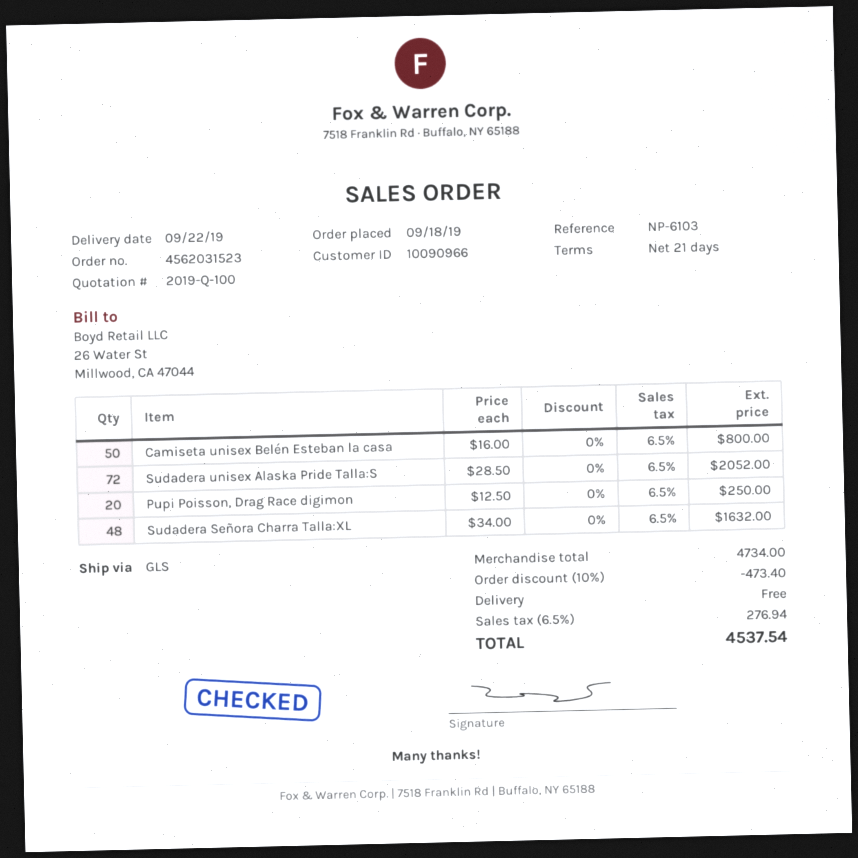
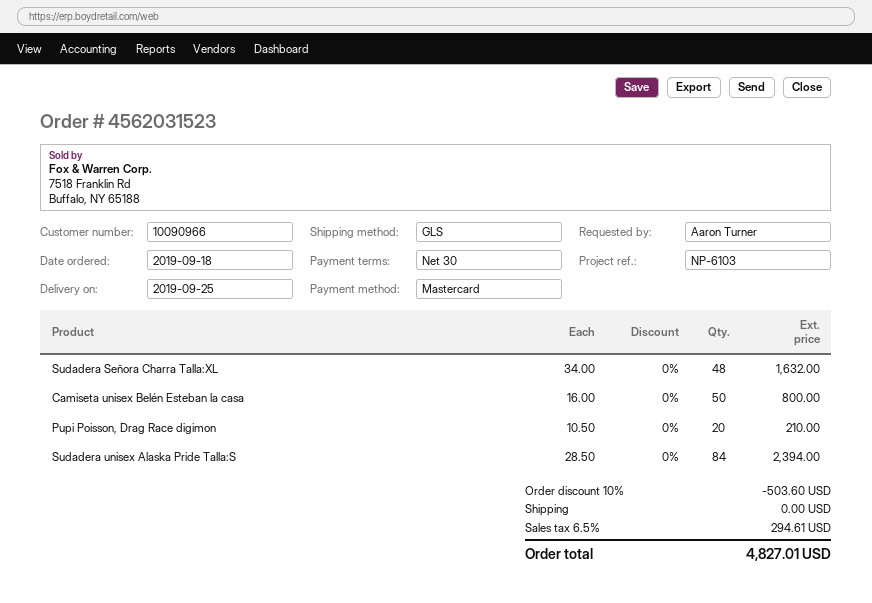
delivery date: 2019-09-22 -> 2019-09-25
payment terms: 21 days -> 30 days
Sudadera unisex Alaska Pride Talla:S: 72 x 28.50 = 2052.00 -> 84 x 28.50 = 2394.00
Pupi Poisson, Drag Race digimon: 20 x 12.50 = 250.00 -> 20 x 10.50 = 210.00
discount: 10% = 473.40 -> 10% = 503.60
tax: 6.5% = 276.94 -> 6.5% = 294.61
total: 4537.54 -> 4827.01

